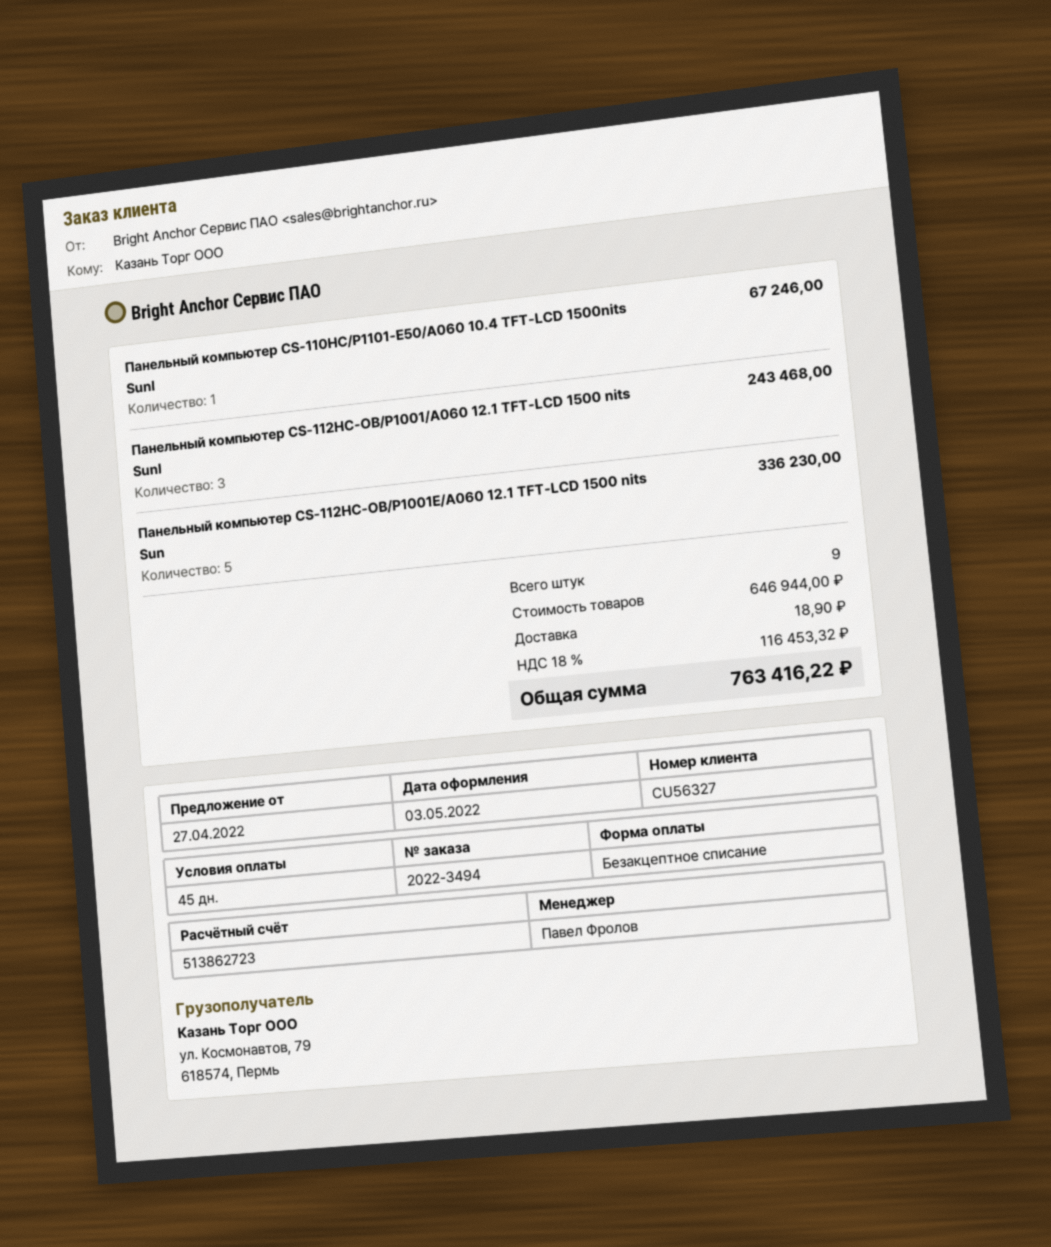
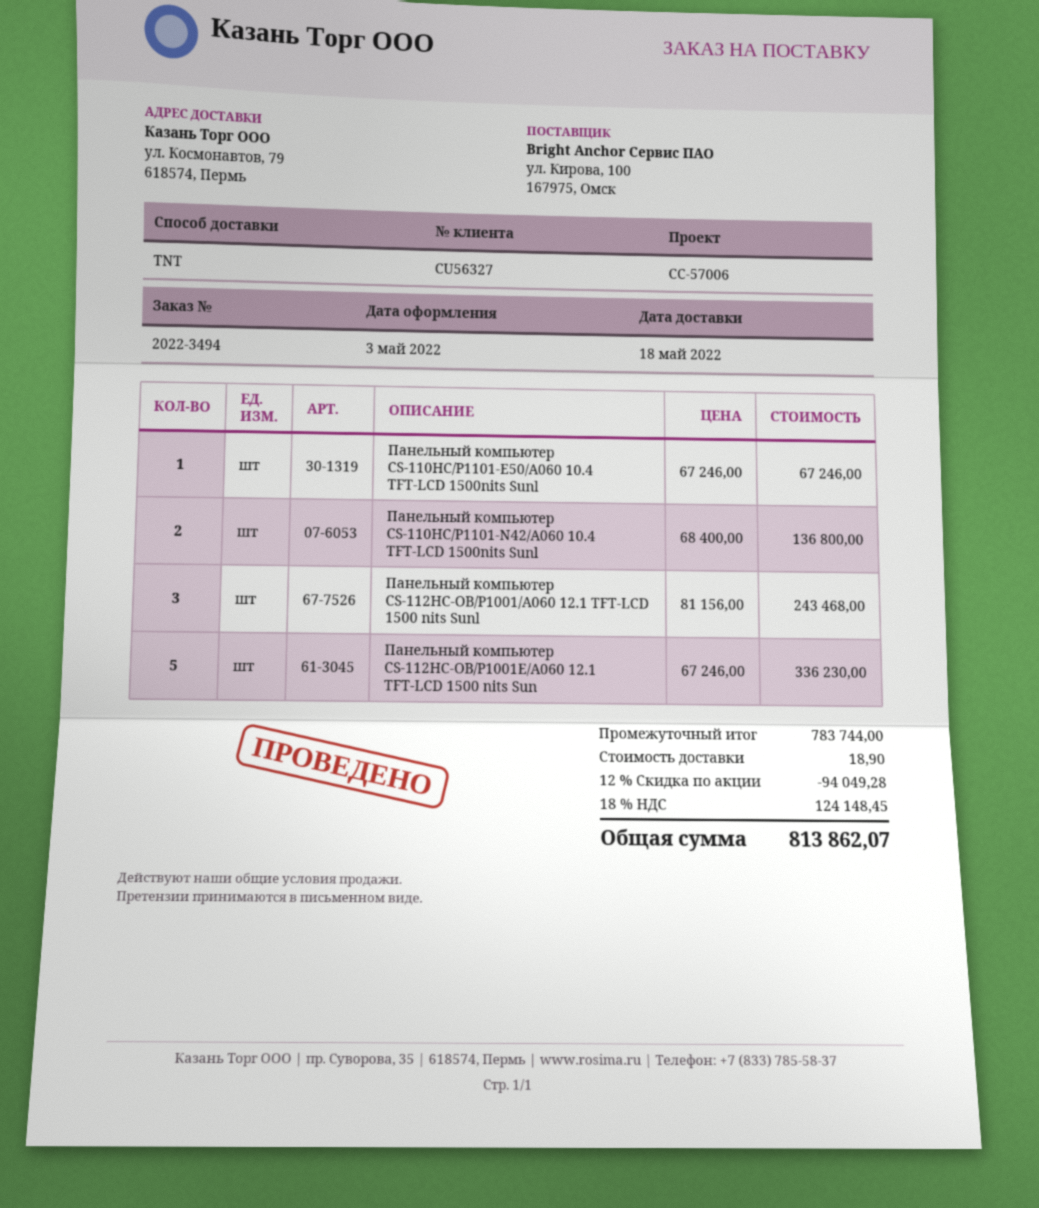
Панельный компьютер CS-110HC/P1101-N42/A060 10.4 TFT-LCD 1500nits Sunl: none -> 2 for 136800.00
subtotal: 646944.00 -> 783744.00
discount: none -> 12% = 94049.28
tax: 18% = 116453.32 -> 18% = 124148.45
total: 763416.22 -> 813862.07

